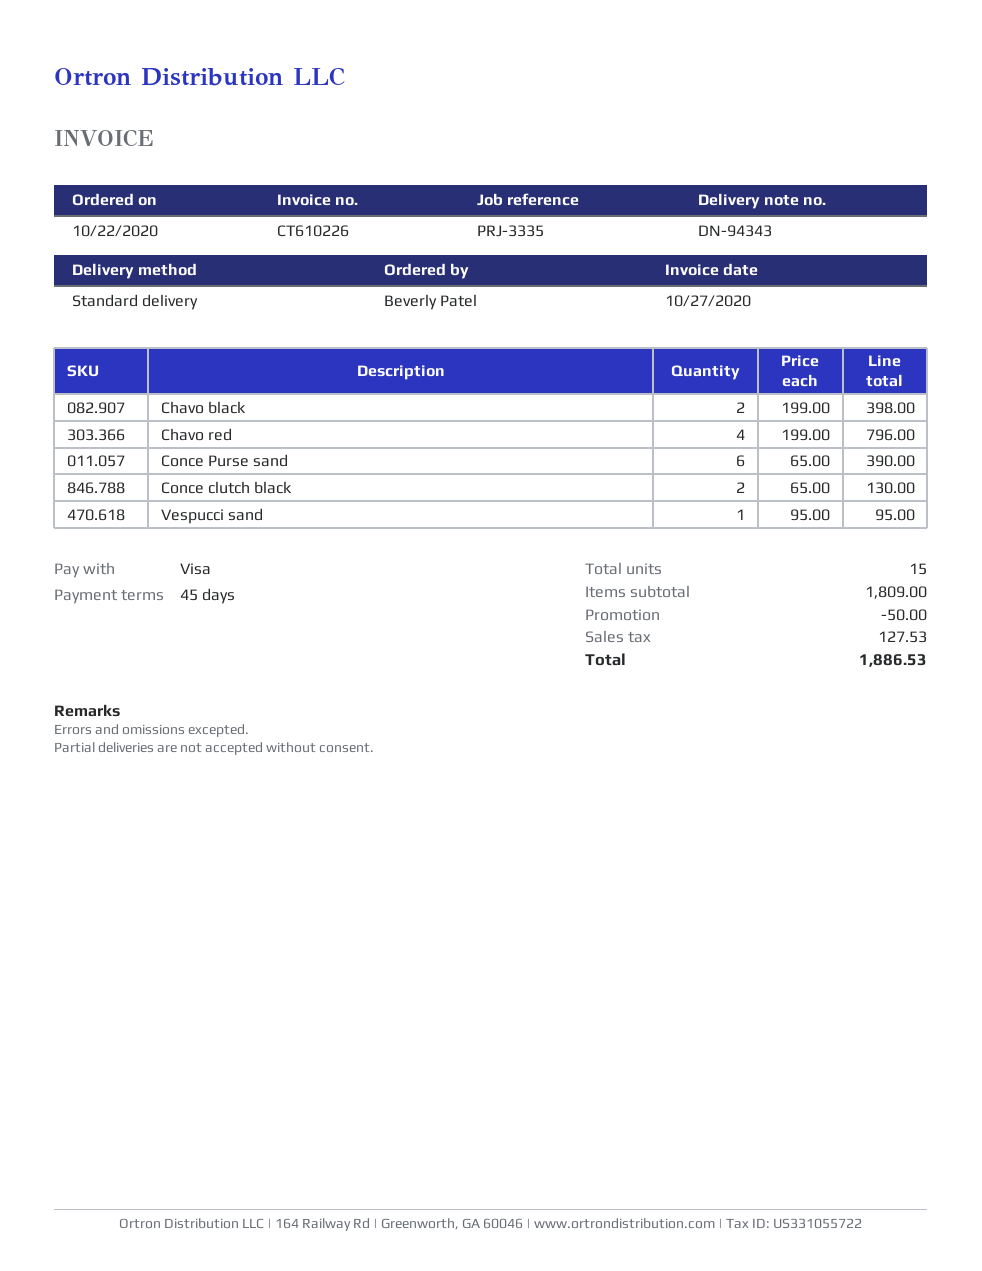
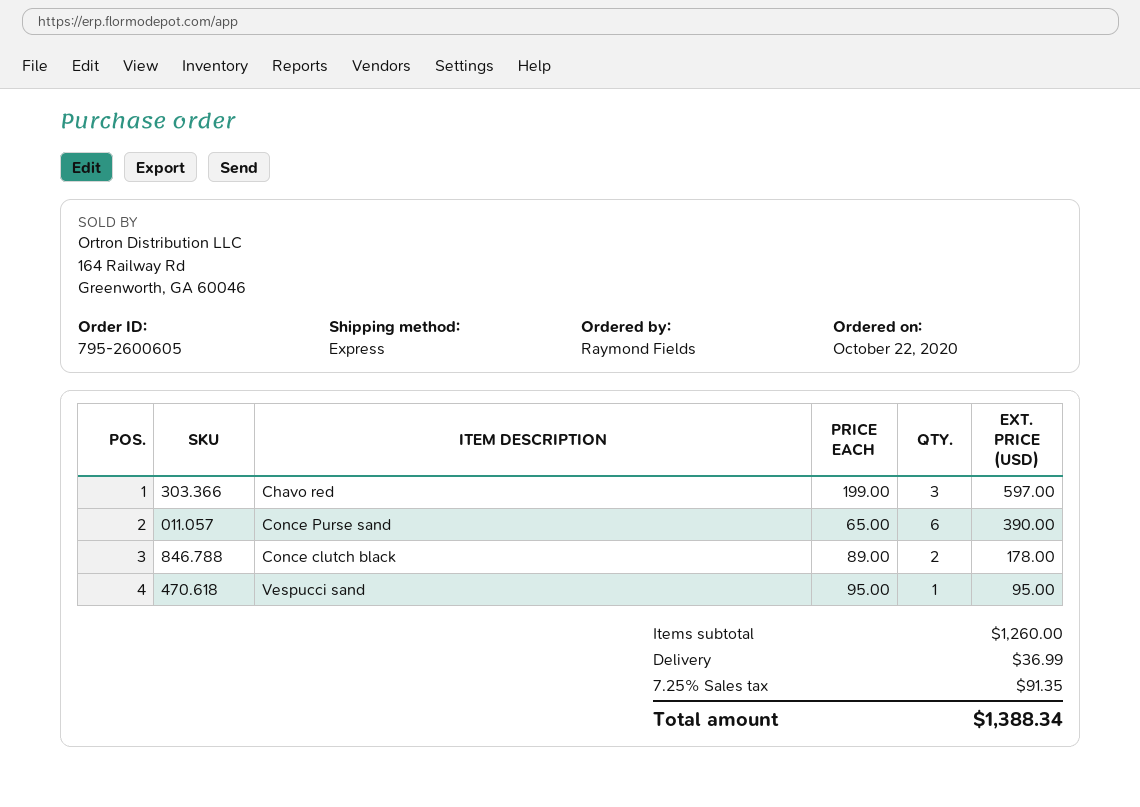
ordered by: Beverly Patel -> Raymond Fields
shipping method: standard -> express
Chavo black: 2 x 199.00 = 398.00 -> none
Chavo red: 4 x 199.00 = 796.00 -> 3 x 199.00 = 597.00
Conce clutch black: 2 x 65.00 = 130.00 -> 2 x 89.00 = 178.00
subtotal: 1809.00 -> 1260.00
discount: 50.00 -> none
shipping: none -> 36.99
tax: 127.53 -> 91.35
total: 1886.53 -> 1388.34

